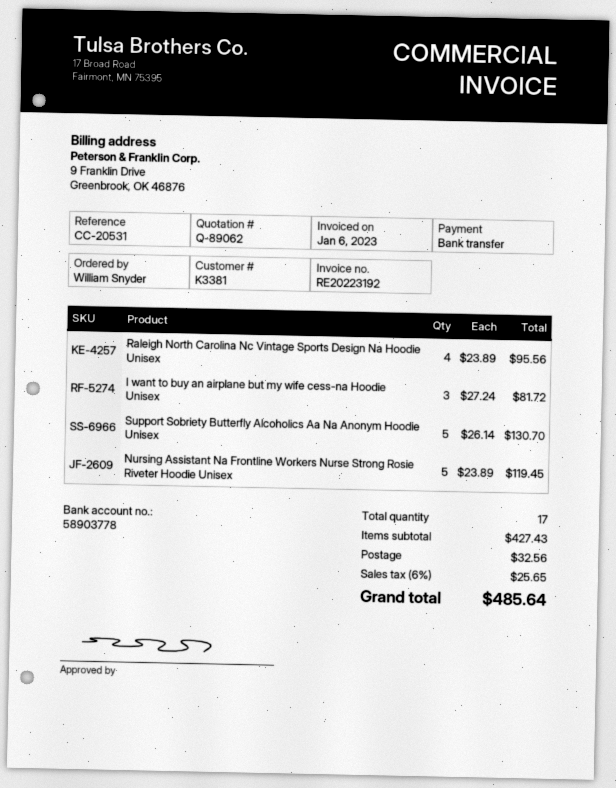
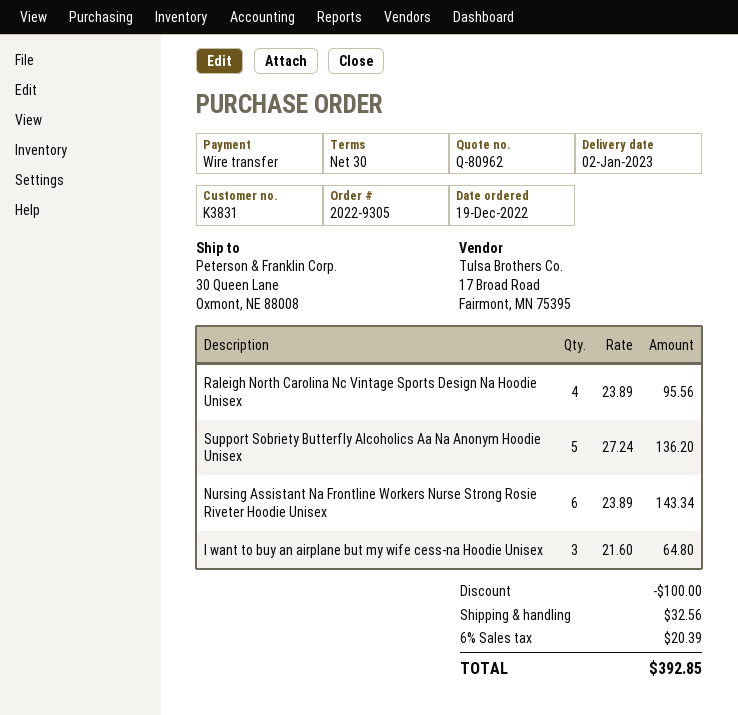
quote number: Q-89062 -> Q-80962
customer number: K3381 -> K3831
I want to buy an airplane but my wife cess-na Hoodie Unisex: 3 x 27.24 = 81.72 -> 3 x 21.60 = 64.80
Support Sobriety Butterfly Alcoholics Aa Na Anonym Hoodie Unisex: 5 x 26.14 = 130.70 -> 5 x 27.24 = 136.20
Nursing Assistant Na Frontline Workers Nurse Strong Rosie Riveter Hoodie Unisex: 5 x 23.89 = 119.45 -> 6 x 23.89 = 143.34
discount: none -> 100.00
tax: 6% = 25.65 -> 6% = 20.39
total: 485.64 -> 392.85

